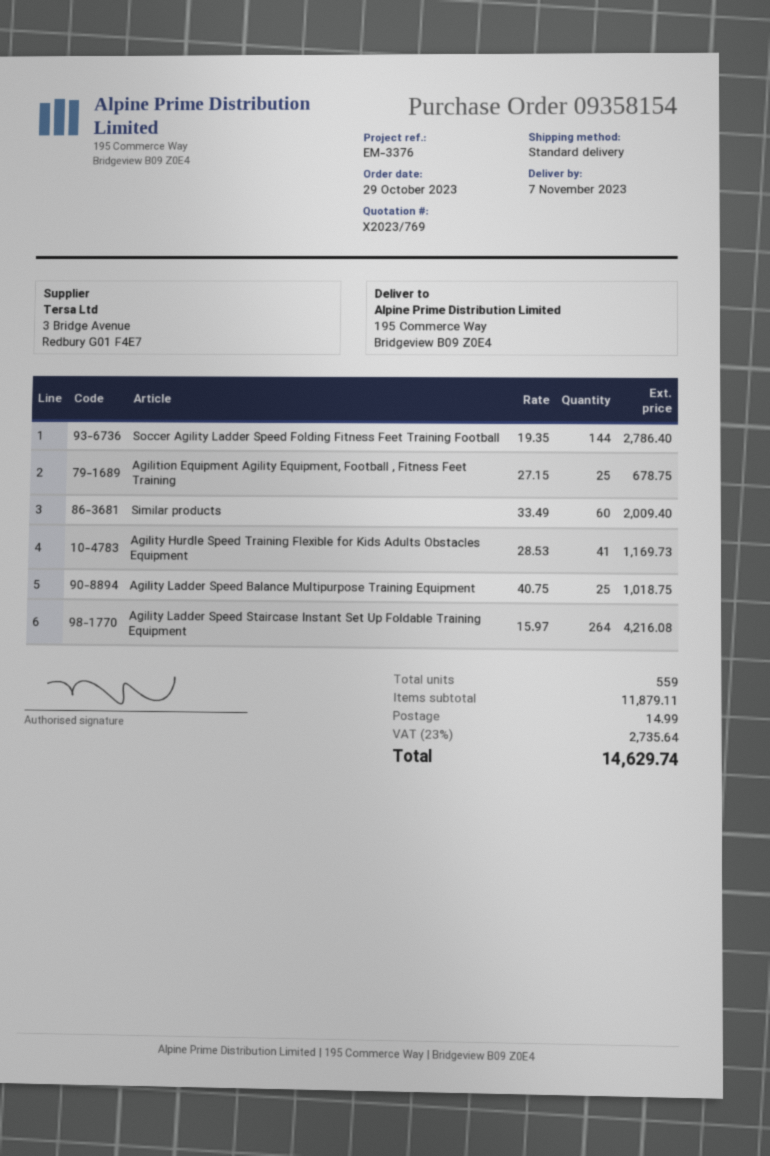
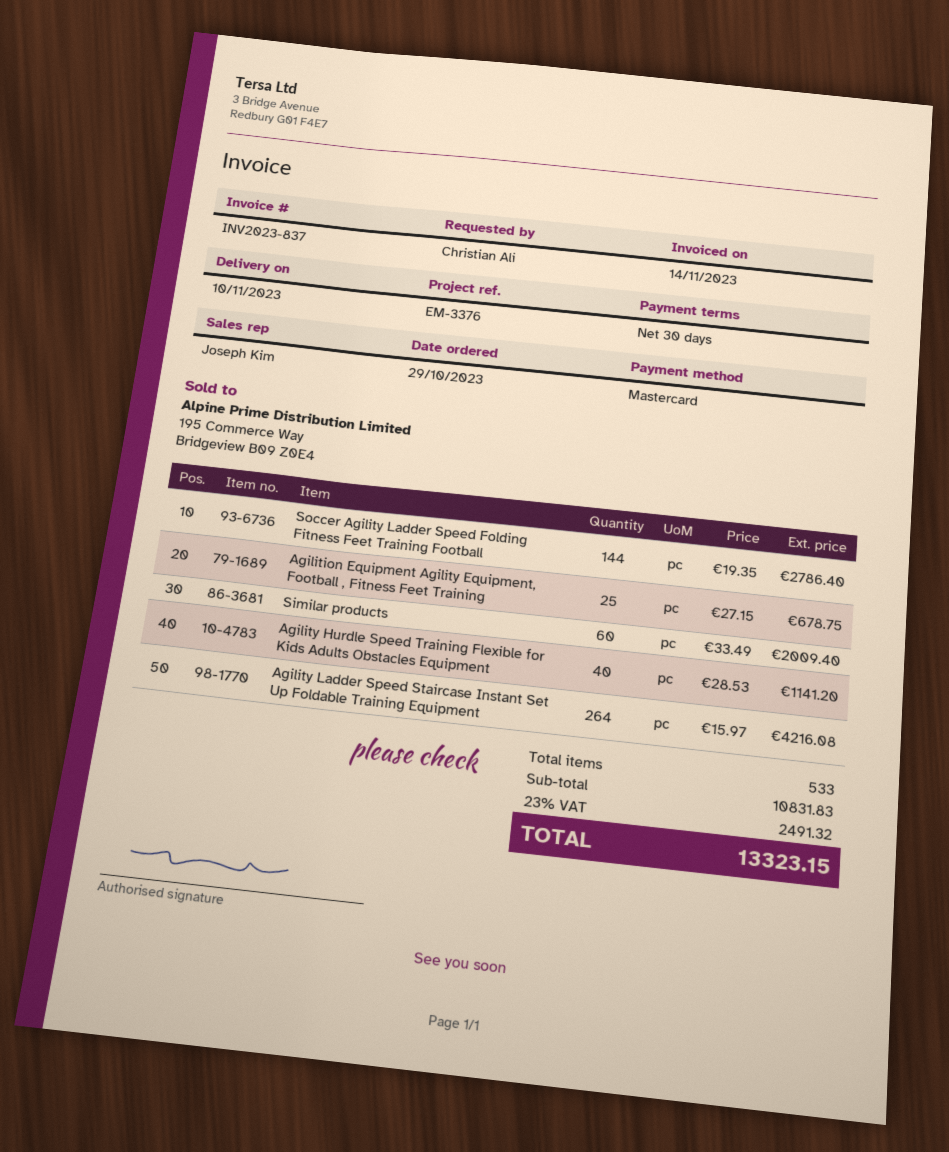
delivery date: 2023-11-07 -> 2023-11-10
Agility Hurdle Speed Training Flexible for Kids Adults Obstacles Equipment: 41 x 28.53 = 1169.73 -> 40 x 28.53 = 1141.20
Agility Ladder Speed Balance Multipurpose Training Equipment: 25 x 40.75 = 1018.75 -> none
total quantity: 559 -> 533
subtotal: 11879.11 -> 10831.83
shipping: 14.99 -> none
tax: 23% = 2735.64 -> 23% = 2491.32
total: 14629.74 -> 13323.15

